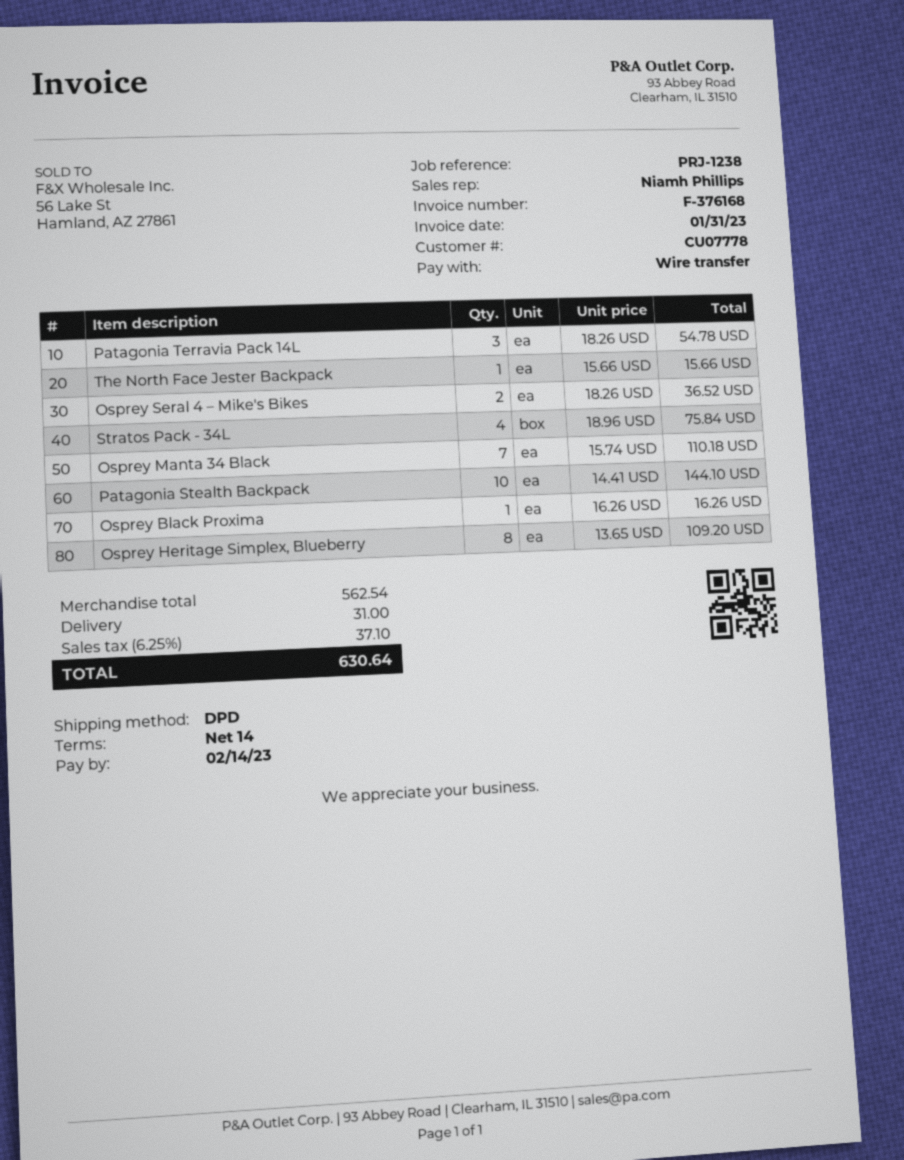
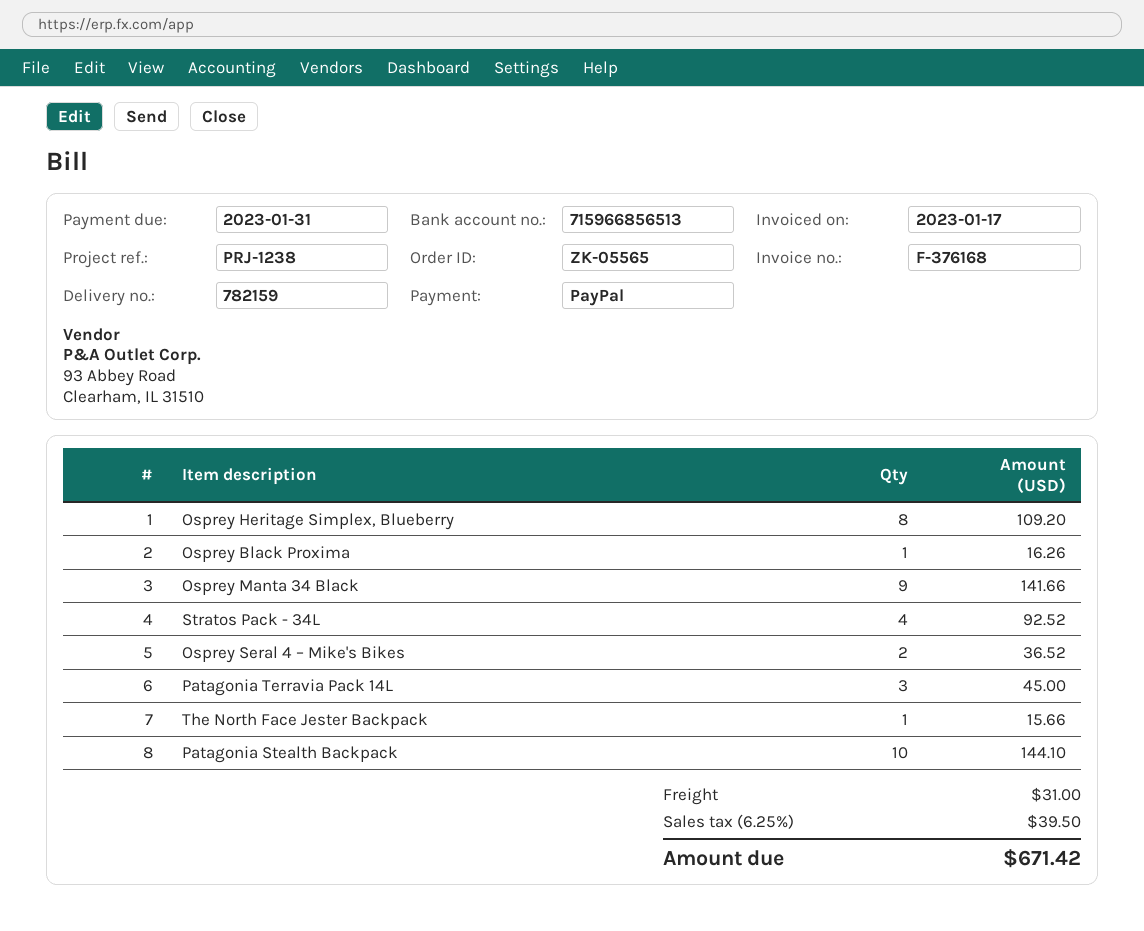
invoice date: 2023-01-31 -> 2023-01-17
due date: 2023-02-14 -> 2023-01-31
payment method: bank transfer -> PayPal
Patagonia Terravia Pack 14L: 3 for 54.78 -> 3 for 45.00
Stratos Pack - 34L: 4 for 75.84 -> 4 for 92.52
Osprey Manta 34 Black: 7 for 110.18 -> 9 for 141.66
tax: 6.25% = 37.10 -> 6.25% = 39.50
total: 630.64 -> 671.42

